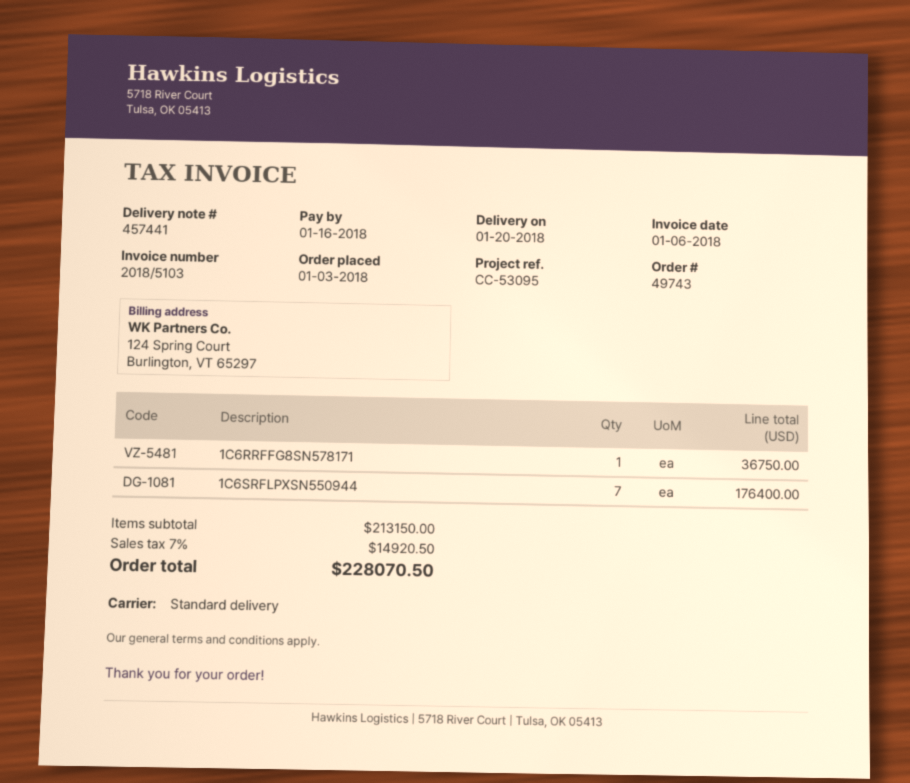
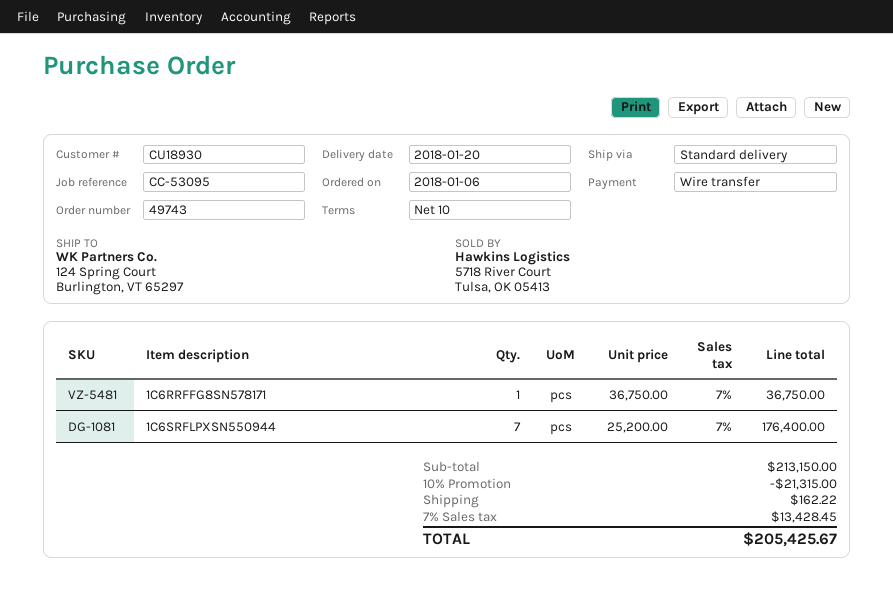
order date: 2018-01-03 -> 2018-01-06
discount: none -> 10% = 21315.00
shipping: none -> 162.22
tax: 7% = 14920.50 -> 7% = 13428.45
total: 228070.50 -> 205425.67

